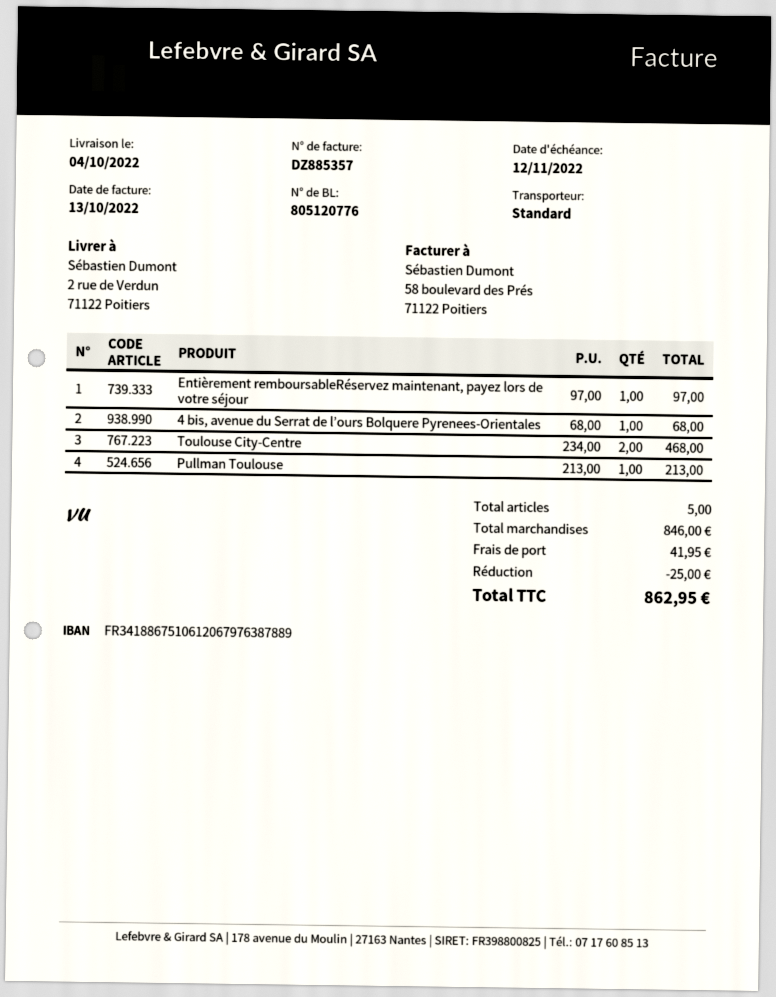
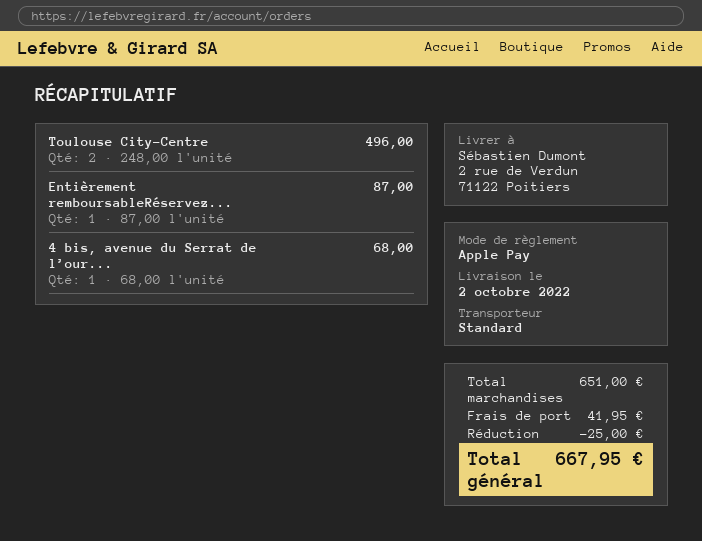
delivery date: 2022-10-04 -> 2022-10-02
Entièrement remboursableRéservez maintenant, payez lors de votre séjour: 1 x 97.00 = 97.00 -> 1 x 87.00 = 87.00
Toulouse City-Centre: 2 x 234.00 = 468.00 -> 2 x 248.00 = 496.00
Pullman Toulouse: 1 x 213.00 = 213.00 -> none
subtotal: 846.00 -> 651.00
total: 862.95 -> 667.95

